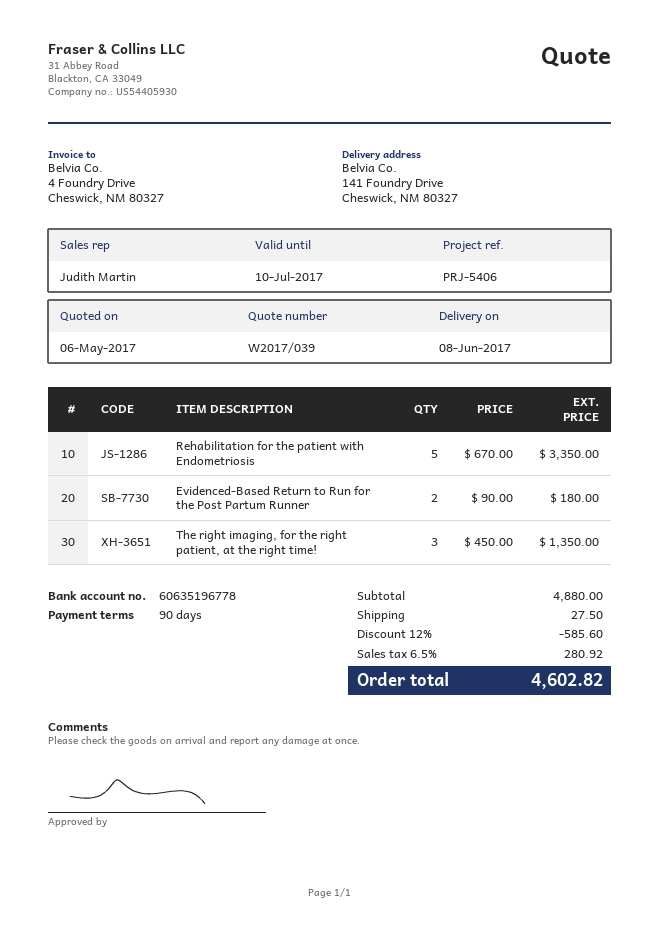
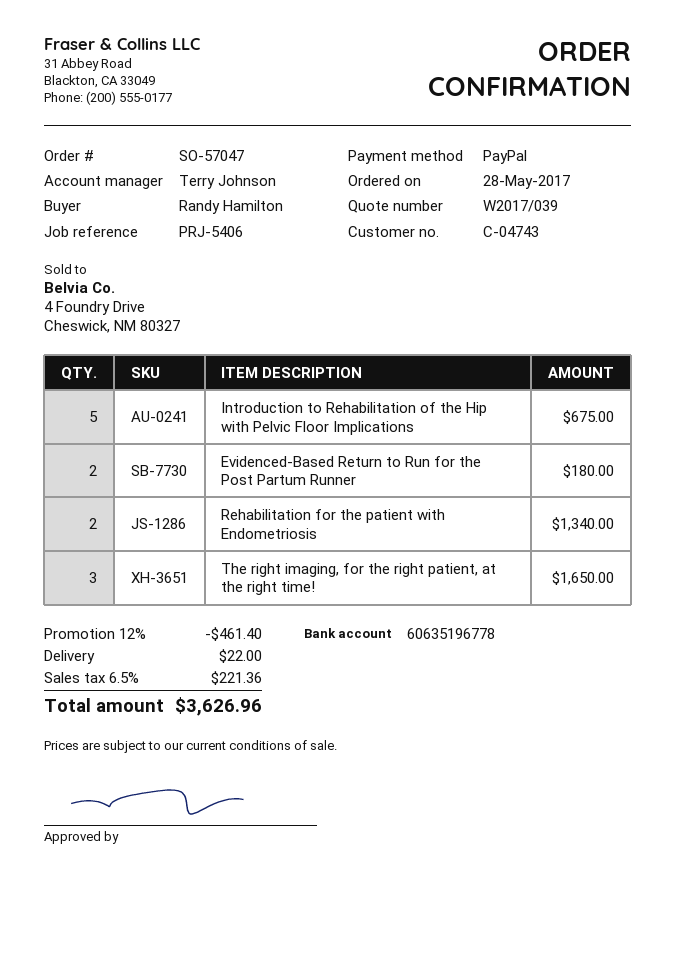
sales rep: Judith Martin -> Terry Johnson
Rehabilitation for the patient with Endometriosis: 5 for 3350.00 -> 2 for 1340.00
The right imaging, for the right patient, at the right time!: 3 for 1350.00 -> 3 for 1650.00
Introduction to Rehabilitation of the Hip with Pelvic Floor Implications: none -> 5 for 675.00
discount: 12% = 585.60 -> 12% = 461.40
shipping: 27.50 -> 22.00
tax: 6.5% = 280.92 -> 6.5% = 221.36
total: 4602.82 -> 3626.96

